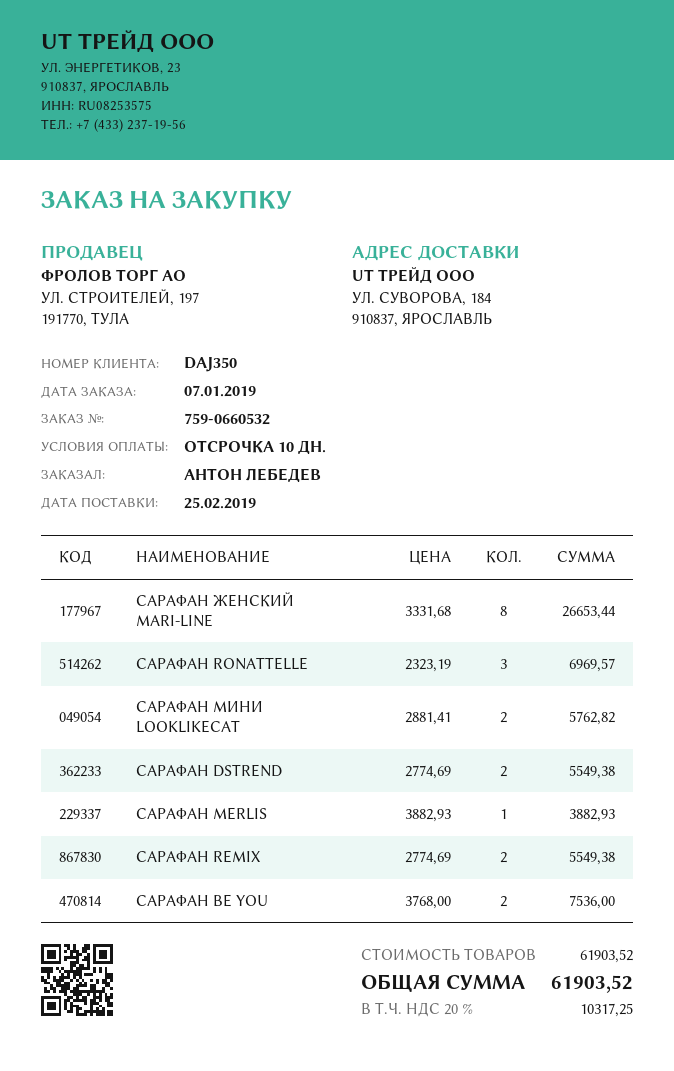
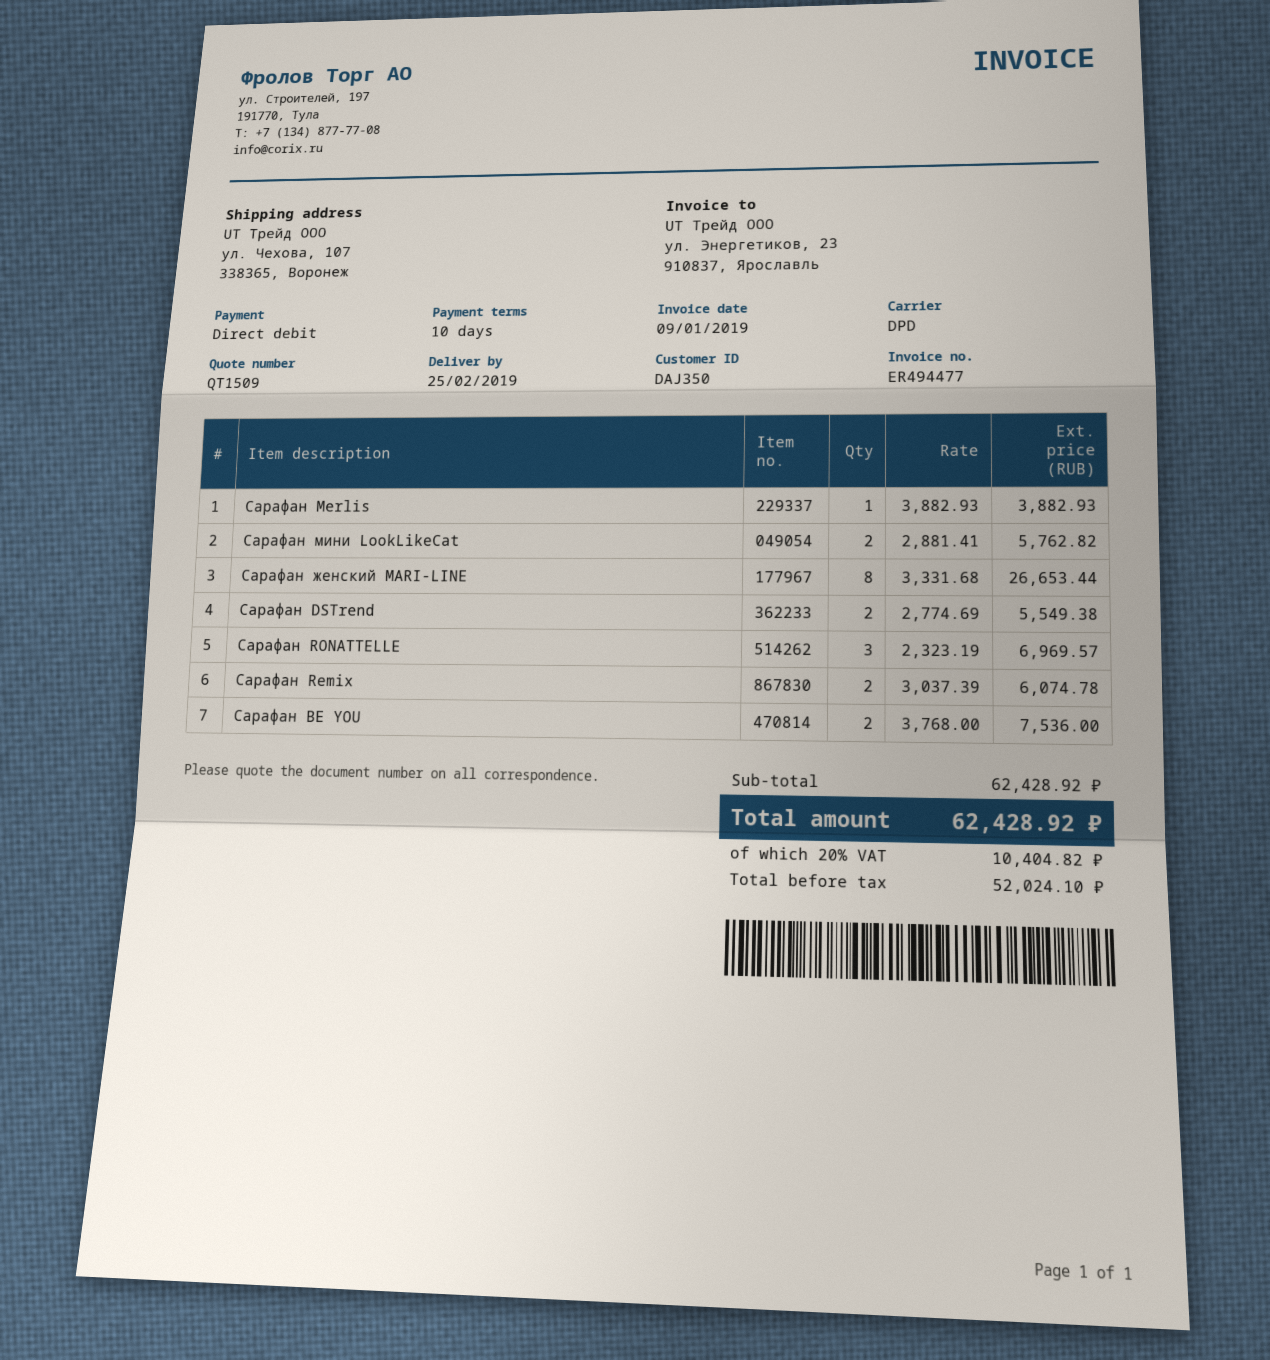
ship to: УЛ. СУВОРОВА, 184, 910837, ЯРОСЛАВЛЬ -> ул. Чехова, 107, 338365, Воронеж
САРАФАН REMIX: 2 x 2774.69 = 5549.38 -> 2 x 3037.39 = 6074.78
subtotal: 61903.52 -> 62428.92
tax: 20% = 10317.25 -> 20% = 10404.82
total: 61903.52 -> 62428.92

